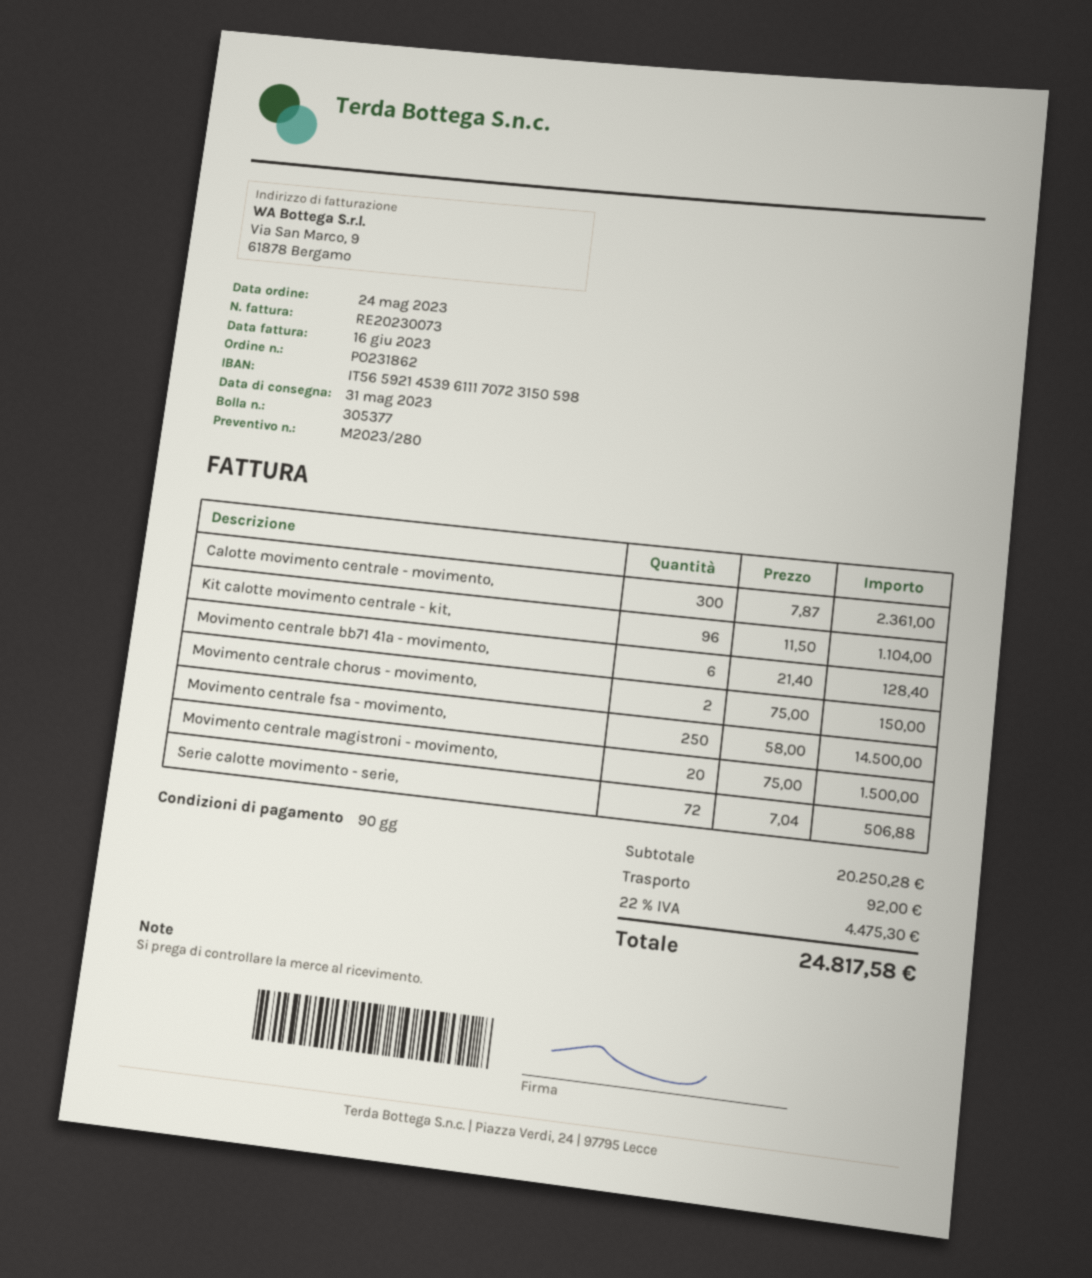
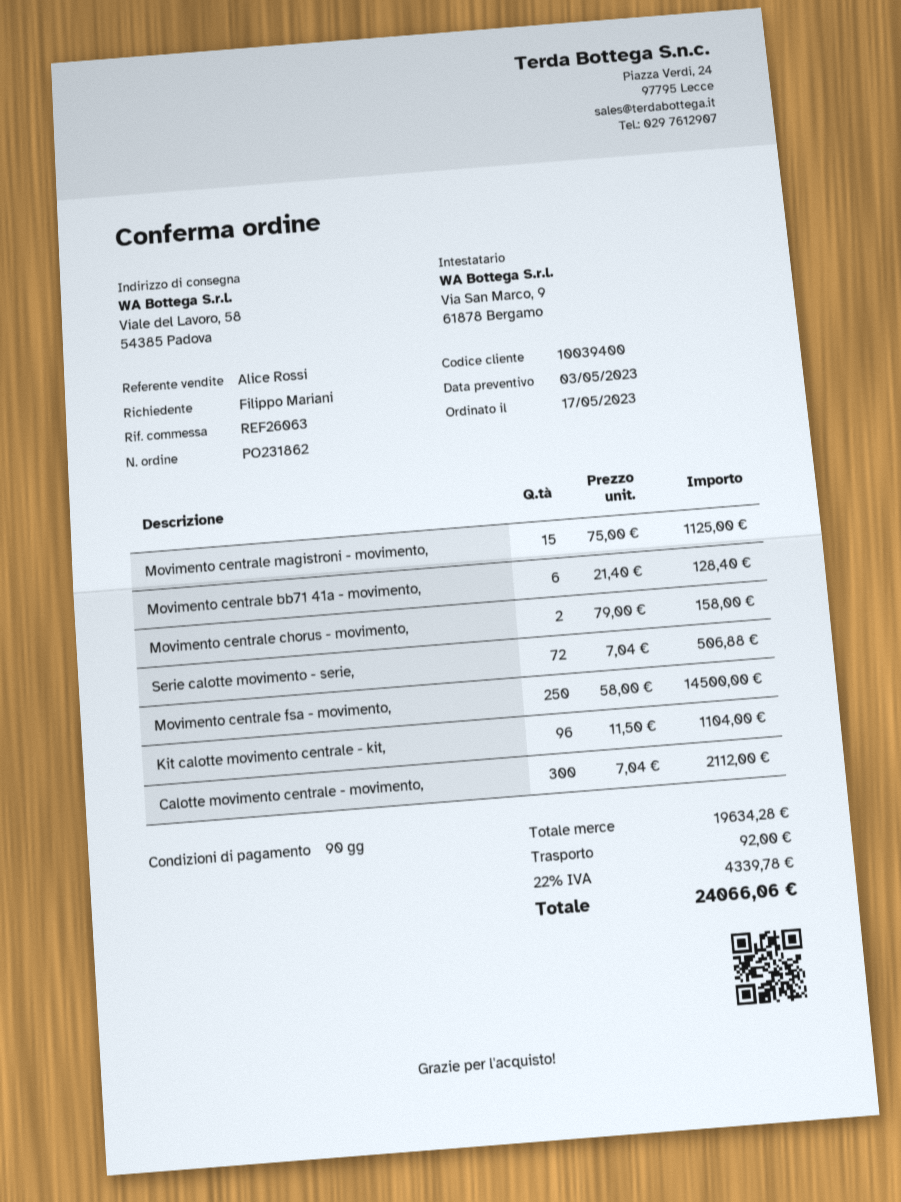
order date: 2023-05-24 -> 2023-05-17
Calotte movimento centrale - movimento,: 300 x 7.87 = 2361.00 -> 300 x 7.04 = 2112.00
Movimento centrale chorus - movimento,: 2 x 75.00 = 150.00 -> 2 x 79.00 = 158.00
Movimento centrale magistroni - movimento,: 20 x 75.00 = 1500.00 -> 15 x 75.00 = 1125.00
subtotal: 20250.28 -> 19634.28
tax: 22% = 4475.30 -> 22% = 4339.78
total: 24817.58 -> 24066.06

